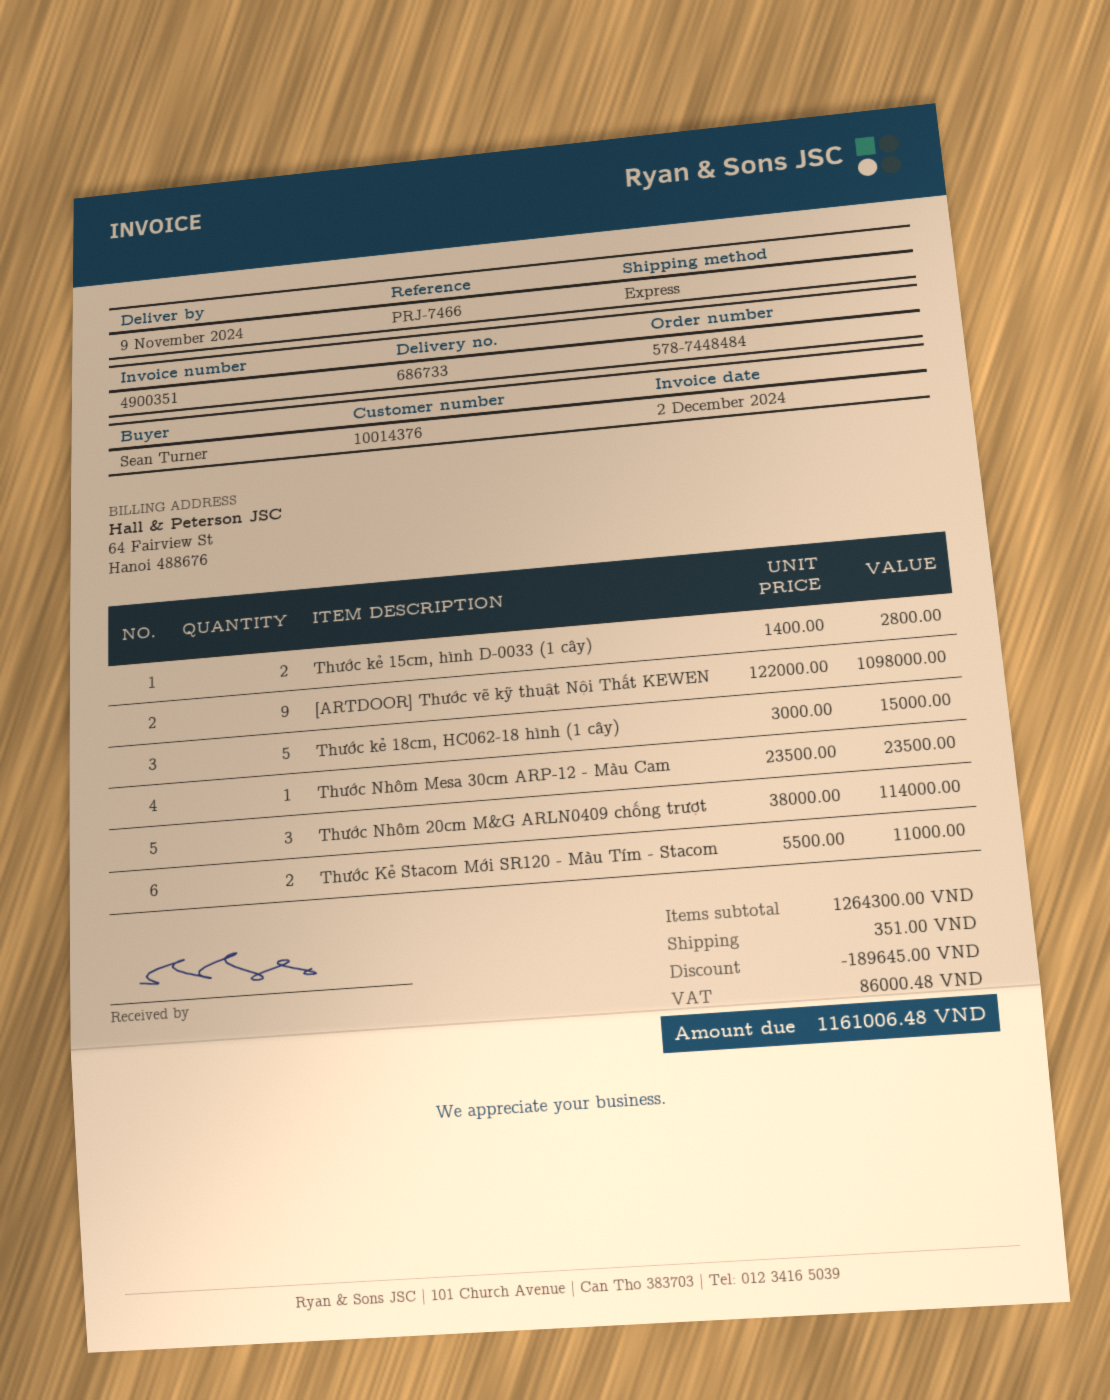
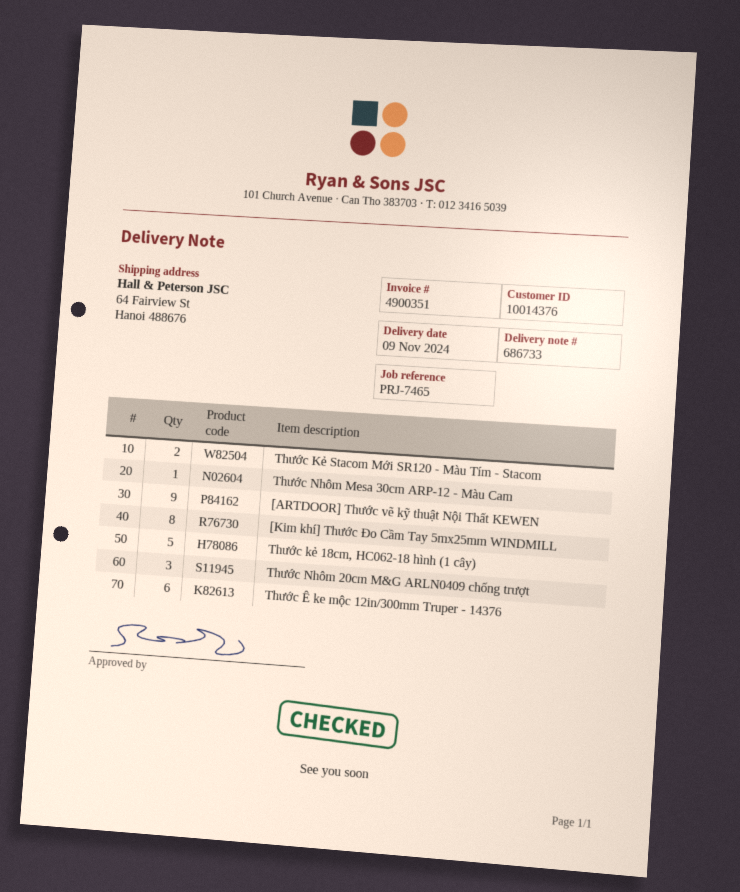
reference: PRJ-7466 -> PRJ-7465
Thước kẻ 15cm, hình D-0033 (1 cây): 2 -> none
[Kim khí] Thước Đo Cầm Tay 5mx25mm WINDMILL: none -> 8
Thước Ê ke mộc 12in/300mm Truper - 14376: none -> 6

